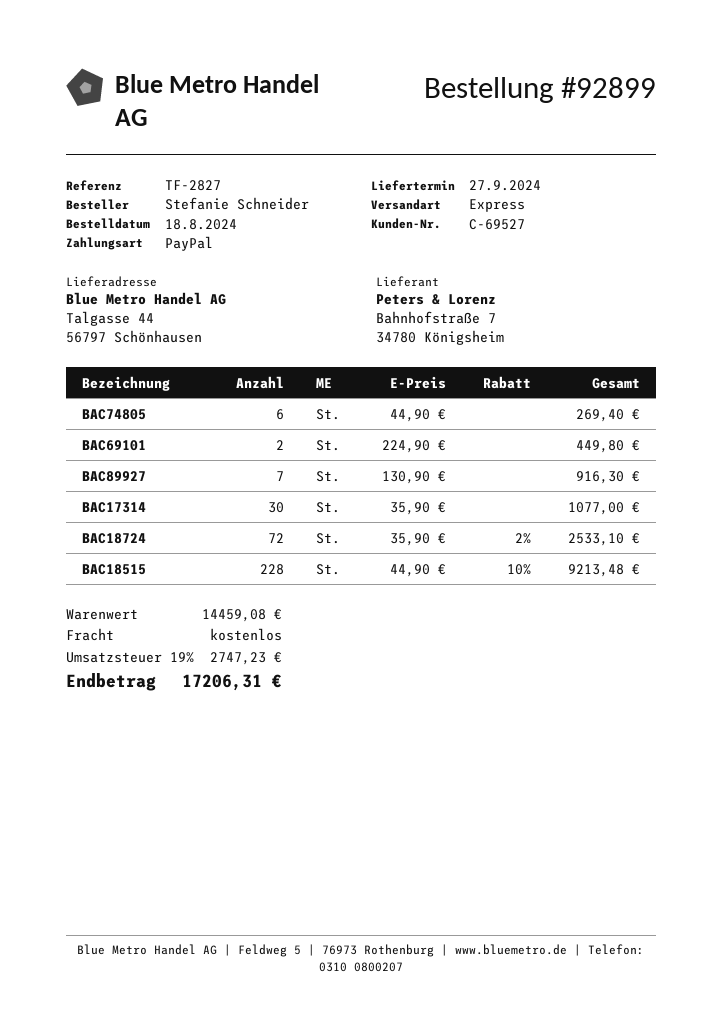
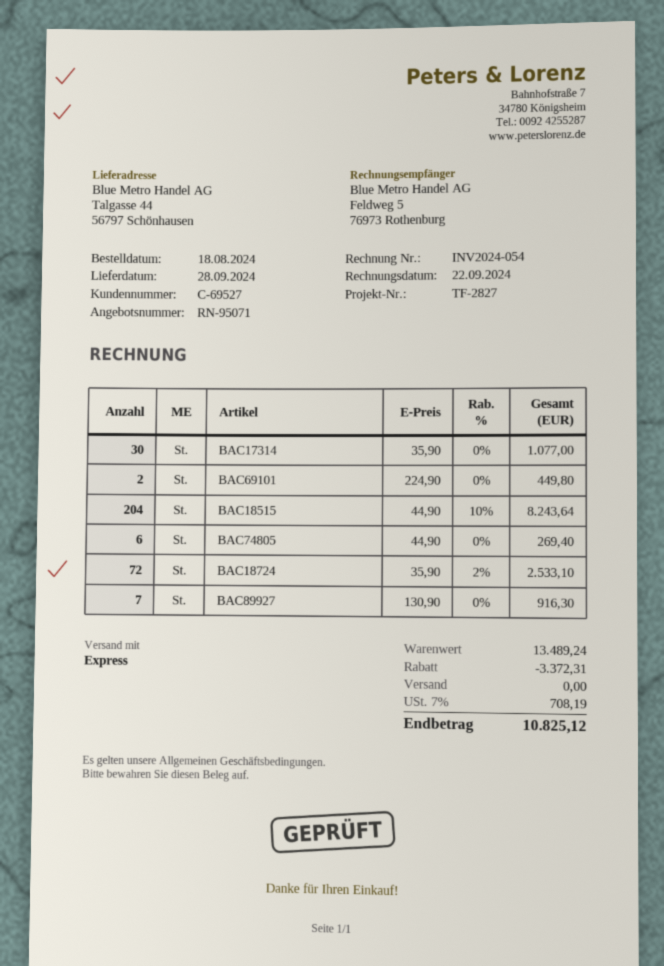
delivery date: 2024-09-27 -> 2024-09-28
BAC18515: 228 x 44.90 - 10% = 9213.48 -> 204 x 44.90 - 10% = 8243.64
subtotal: 14459.08 -> 13489.24
discount: none -> 3372.31
tax: 19% = 2747.23 -> 7% = 708.19
total: 17206.31 -> 10825.12

